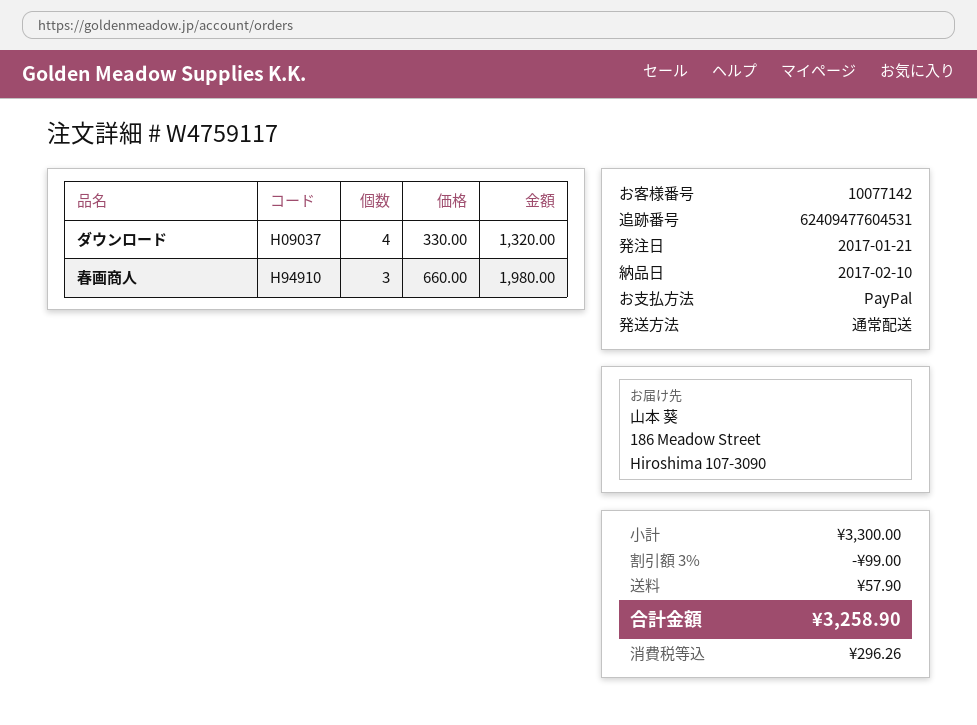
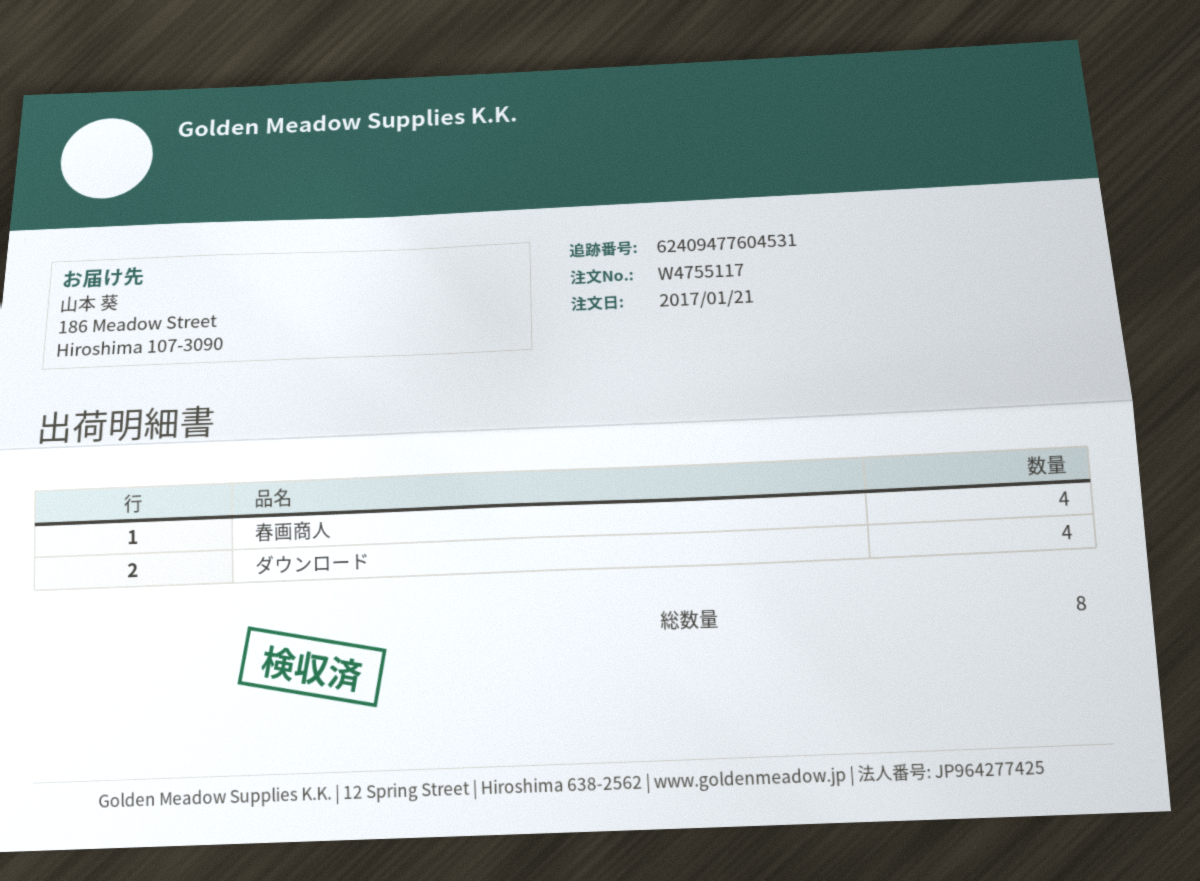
order number: W4759117 -> W4755117
春画商人: 3 -> 4

